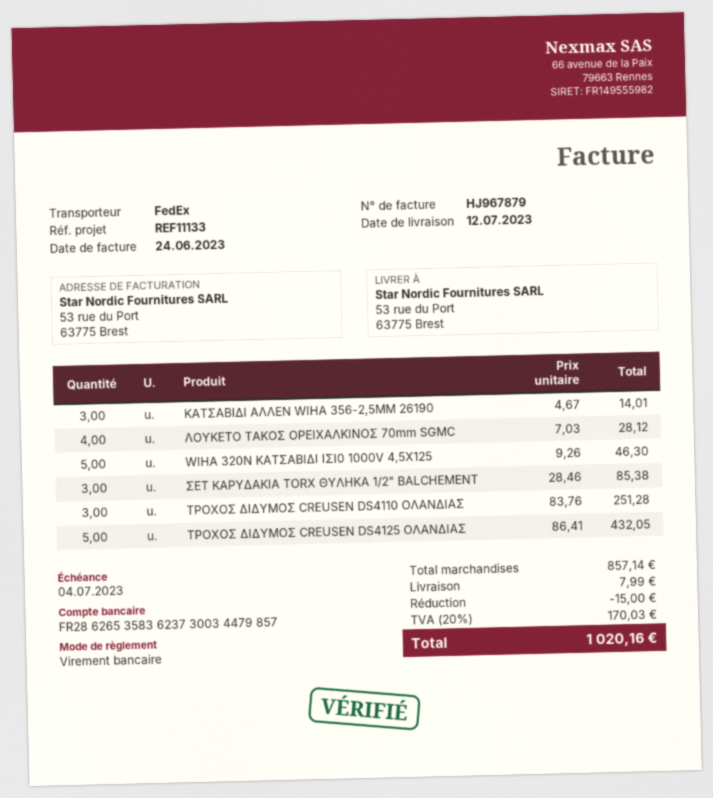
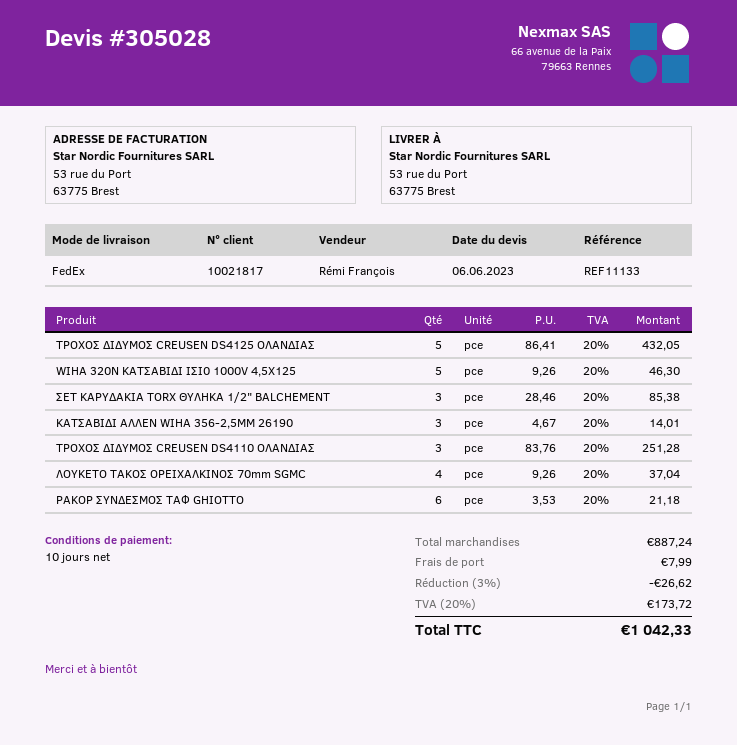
ΛΟΥΚΕΤΟ ΤΑΚΟΣ ΟΡΕΙΧΑΛΚΙΝΟΣ 70mm SGMC: 4 x 7.03 = 28.12 -> 4 x 9.26 = 37.04
ΡΑΚΟΡ ΣΥΝΔΕΣΜΟΣ ΤΑΦ GHIOTTO: none -> 6 x 3.53 = 21.18
subtotal: 857.14 -> 887.24
discount: 15.00 -> 26.62
tax: 20% = 170.03 -> 20% = 173.72
total: 1020.16 -> 1042.33

